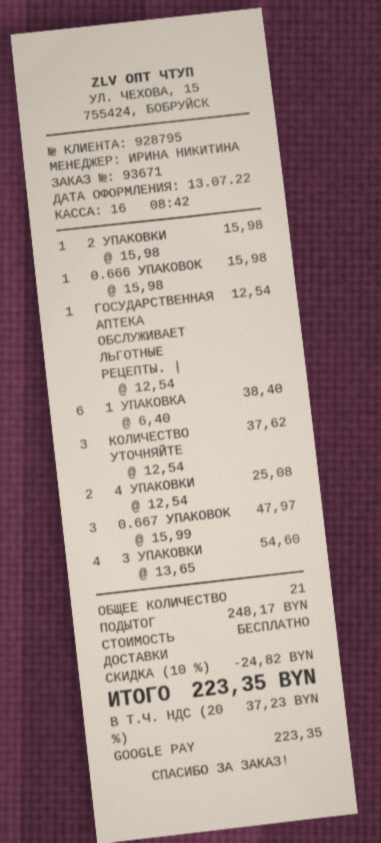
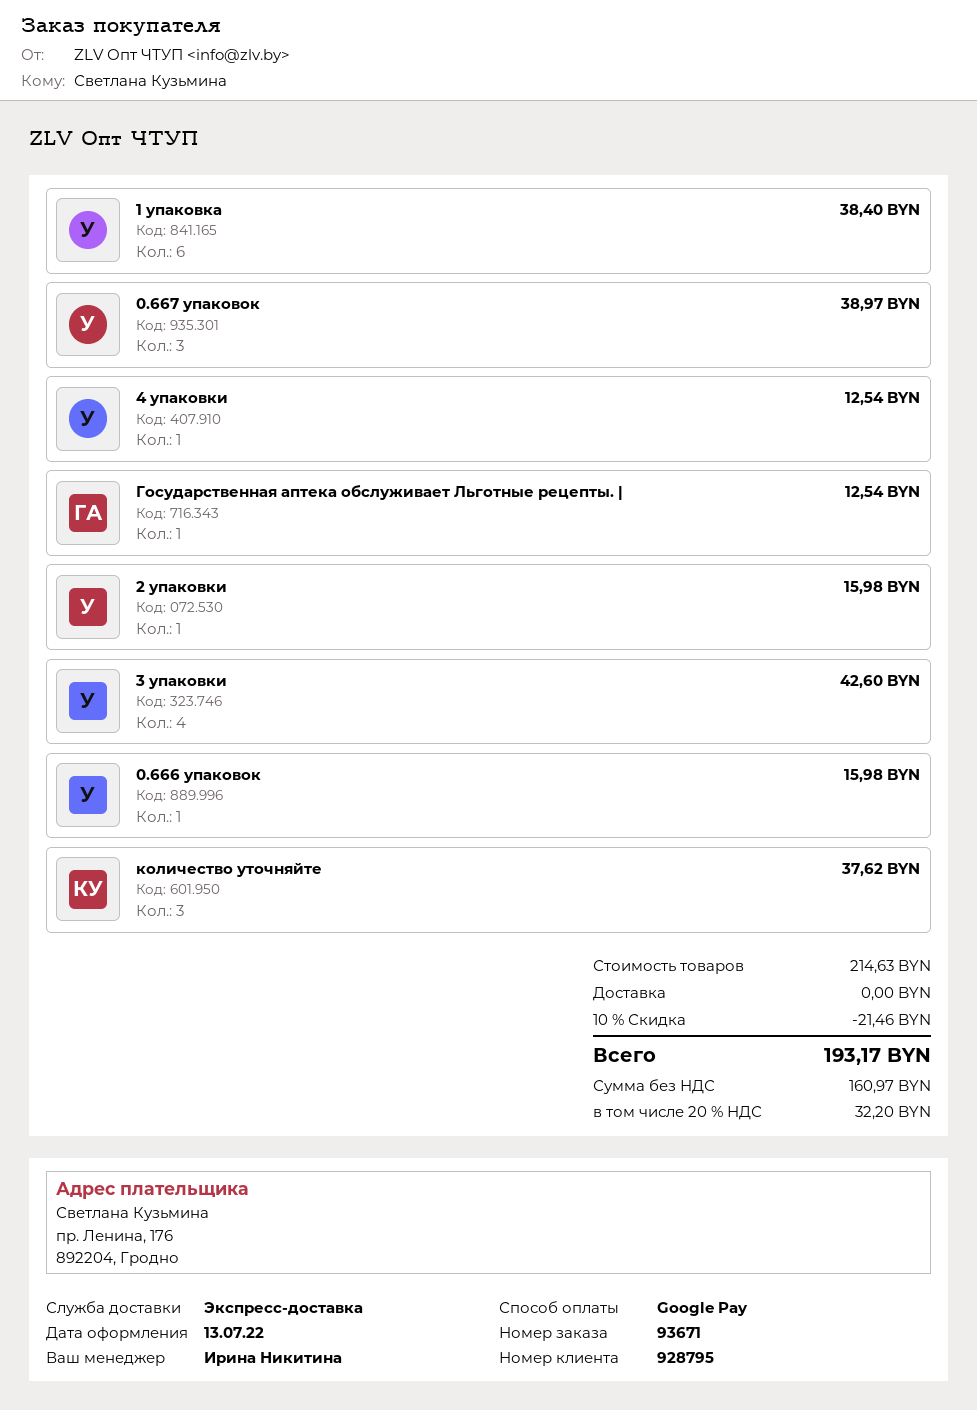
4 УПАКОВКИ: 2 for 25.08 -> 1 for 12.54
0.667 УПАКОВОК: 3 for 47.97 -> 3 for 38.97
3 УПАКОВКИ: 4 for 54.60 -> 4 for 42.60
subtotal: 248.17 -> 214.63
discount: 10% = 24.82 -> 10% = 21.46
tax: 20% = 37.23 -> 20% = 32.20
total: 223.35 -> 193.17

